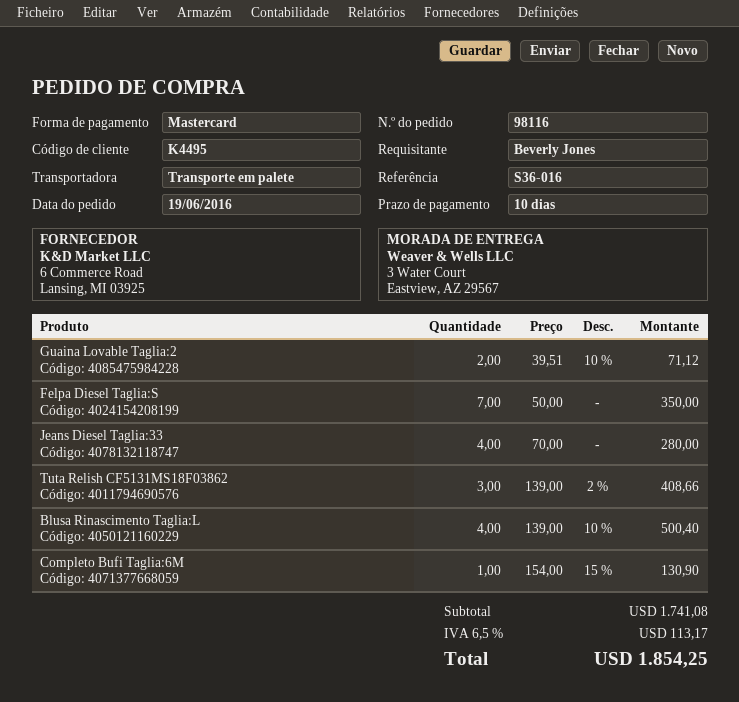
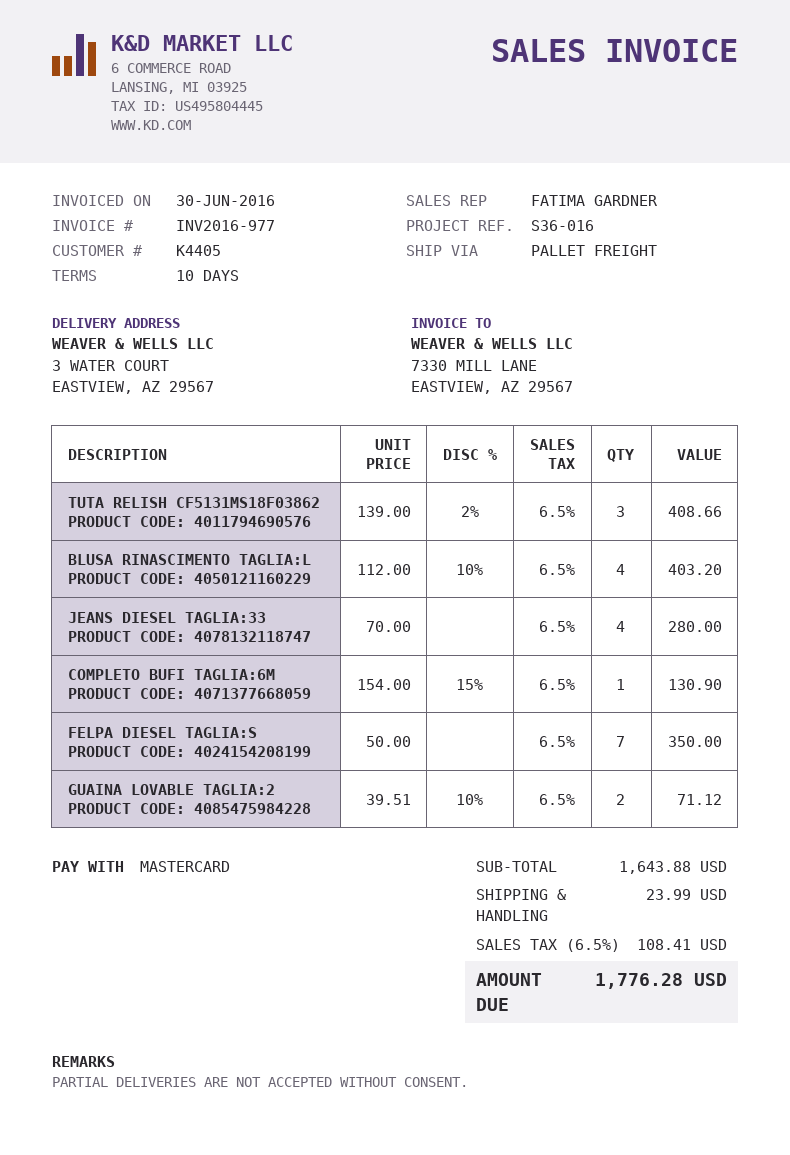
customer number: K4495 -> K4405
Blusa Rinascimento Taglia:L: 4 x 139.00 - 10% = 500.40 -> 4 x 112.00 - 10% = 403.20
subtotal: 1741.08 -> 1643.88
shipping: none -> 23.99
tax: 6.5% = 113.17 -> 6.5% = 108.41
total: 1854.25 -> 1776.28

